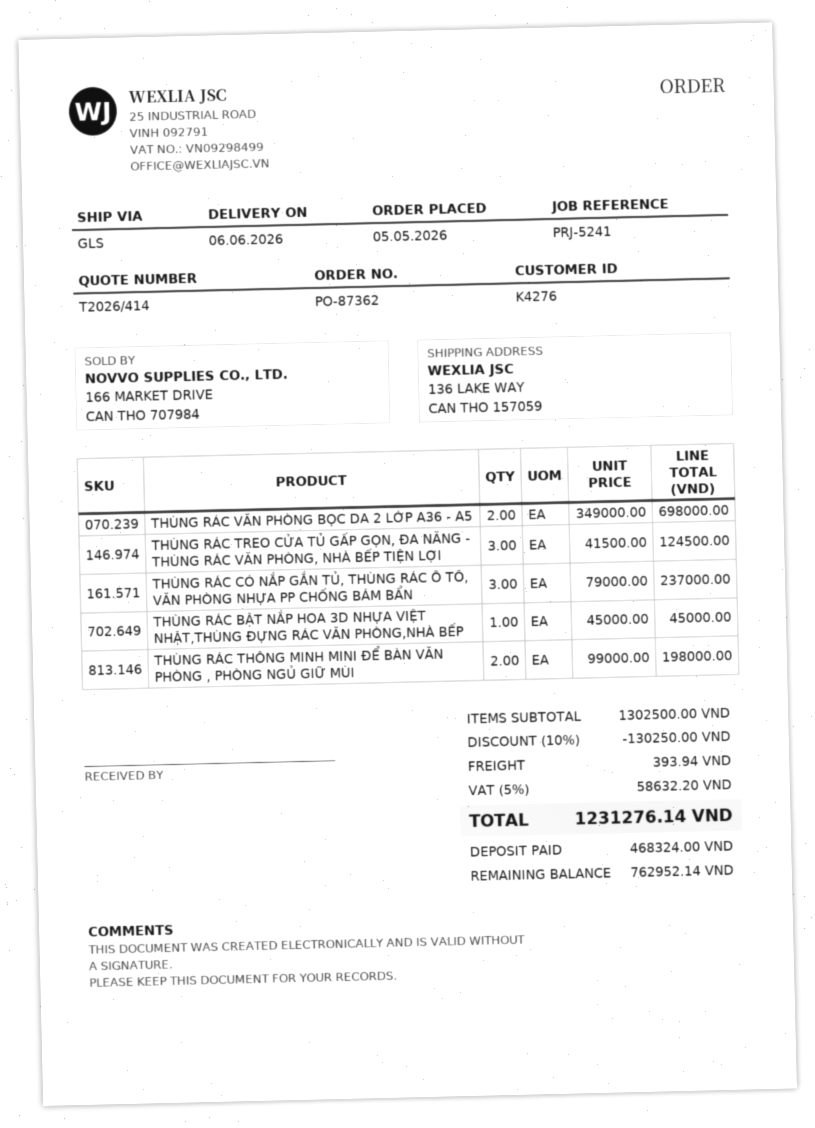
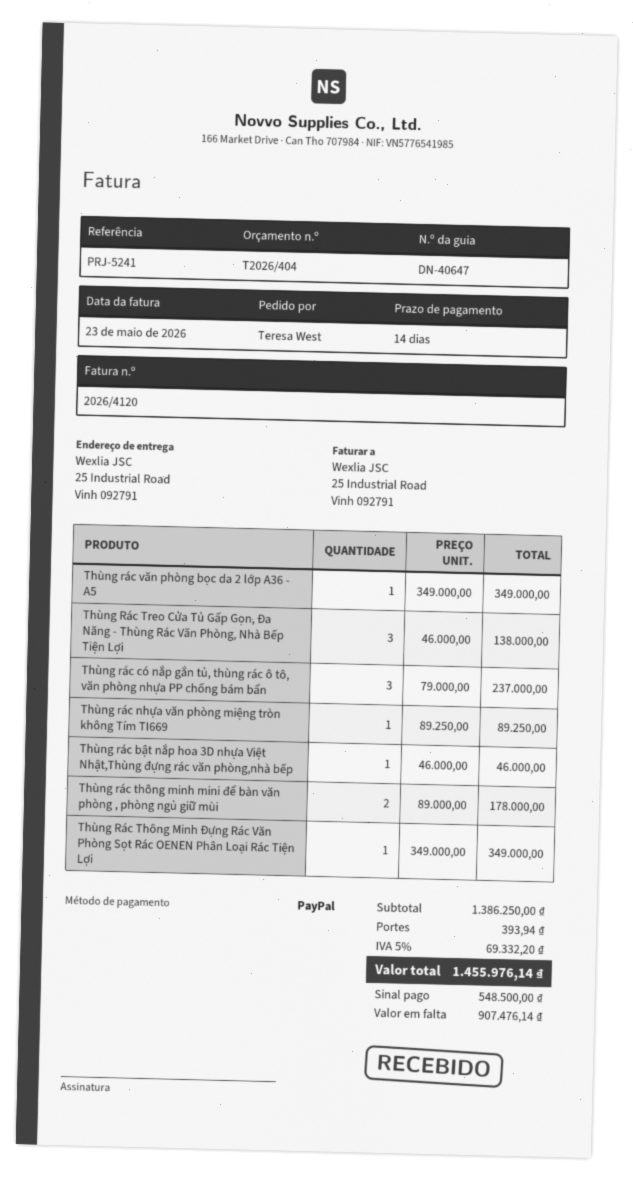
quote number: T2026/414 -> T2026/404
ship to: 136 LAKE WAY, CAN THO 157059 -> 25 Industrial Road, Vinh 092791
THÙNG RÁC VĂN PHÒNG BỌC DA 2 LỚP A36 - A5: 2 x 349000.00 = 698000.00 -> 1 x 349000.00 = 349000.00
THÙNG RÁC TREO CỬA TỦ GẤP GỌN, ĐA NĂNG - THÙNG RÁC VĂN PHÒNG, NHÀ BẾP TIỆN LỢI: 3 x 41500.00 = 124500.00 -> 3 x 46000.00 = 138000.00
THÙNG RÁC BẬT NẮP HOA 3D NHỰA VIỆT NHẬT,THÙNG ĐỰNG RÁC VĂN PHÒNG,NHÀ BẾP: 1 x 45000.00 = 45000.00 -> 1 x 46000.00 = 46000.00
THÙNG RÁC THÔNG MINH MINI ĐỂ BÀN VĂN PHÒNG , PHÒNG NGỦ GIỮ MÙI: 2 x 99000.00 = 198000.00 -> 2 x 89000.00 = 178000.00
Thùng rác nhựa văn phòng miệng tròn không Tím TI669: none -> 1 x 89250.00 = 89250.00
Thùng Rác Thông Minh Đựng Rác Văn Phòng Sọt Rác OENEN Phân Loại Rác Tiện Lợi: none -> 1 x 349000.00 = 349000.00
subtotal: 1302500.00 -> 1386250.00
discount: 10% = 130250.00 -> none
tax: 5% = 58632.20 -> 5% = 69332.20
total: 1231276.14 -> 1455976.14
deposit: 468324.00 -> 548500.00
balance: 762952.14 -> 907476.14

